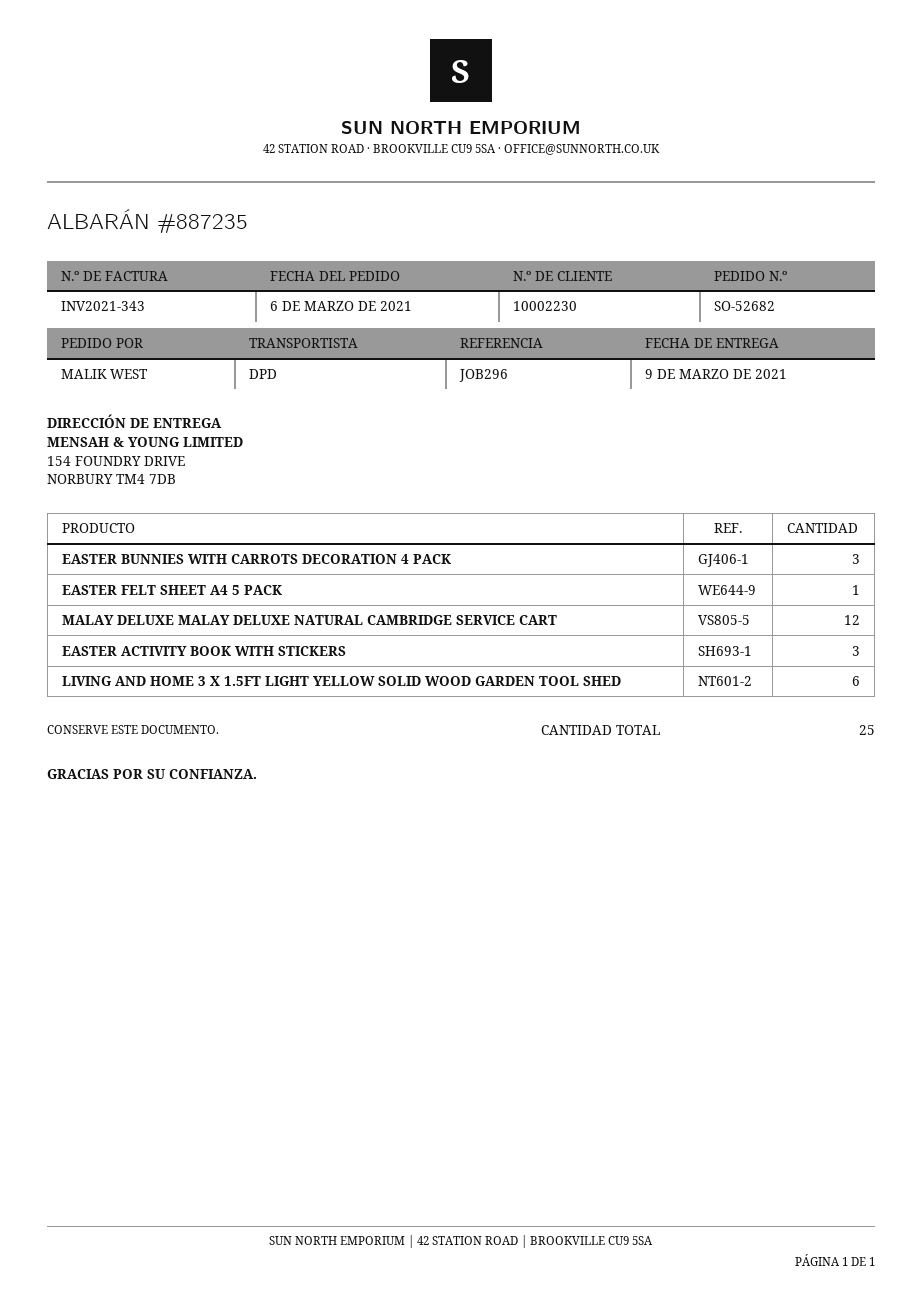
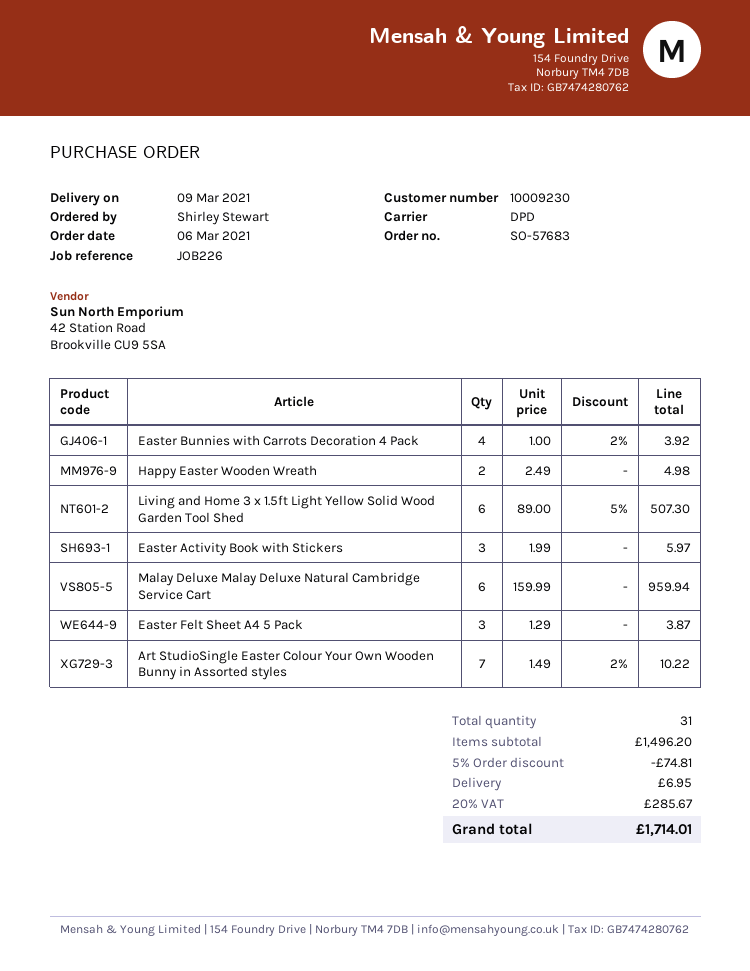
order number: SO-52682 -> SO-57683
customer number: 10002230 -> 10009230
reference: JOB296 -> JOB226
ordered by: MALIK WEST -> Shirley Stewart
EASTER BUNNIES WITH CARROTS DECORATION 4 PACK: 3 -> 4
EASTER FELT SHEET A4 5 PACK: 1 -> 3
MALAY DELUXE MALAY DELUXE NATURAL CAMBRIDGE SERVICE CART: 12 -> 6
Happy Easter Wooden Wreath: none -> 2
Art StudioSingle Easter Colour Your Own Wooden Bunny in Assorted styles: none -> 7
total quantity: 25 -> 31

